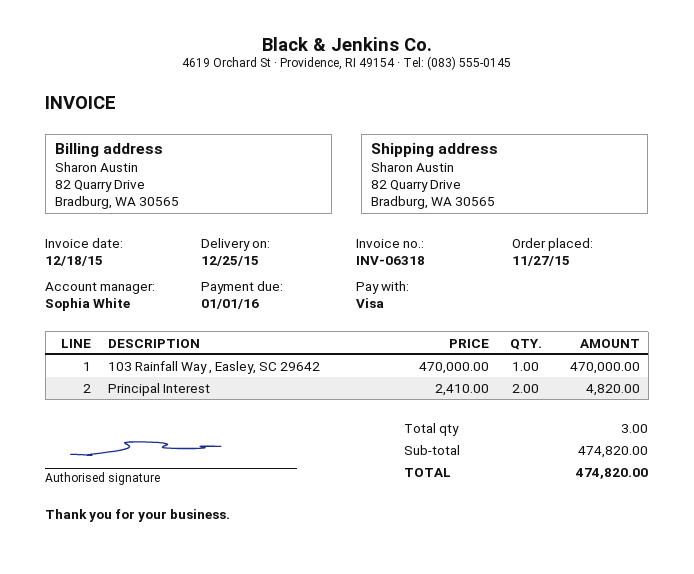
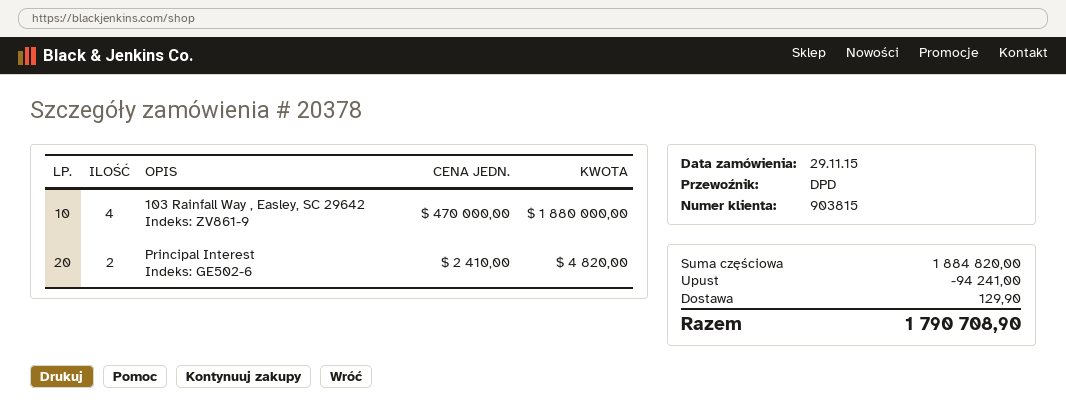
order date: 2015-11-27 -> 2015-11-29
103 Rainfall Way , Easley, SC 29642: 1 x 470000.00 = 470000.00 -> 4 x 470000.00 = 1880000.00
subtotal: 474820.00 -> 1884820.00
discount: none -> 94241.00
shipping: none -> 129.90
total: 474820.00 -> 1790708.90

